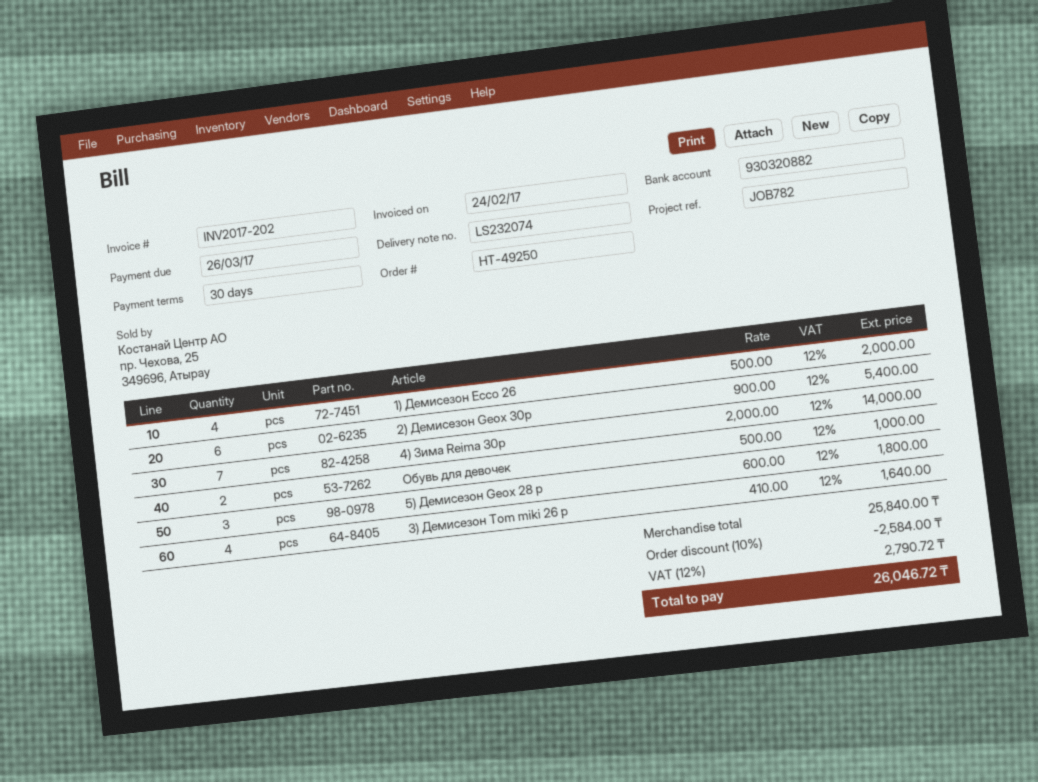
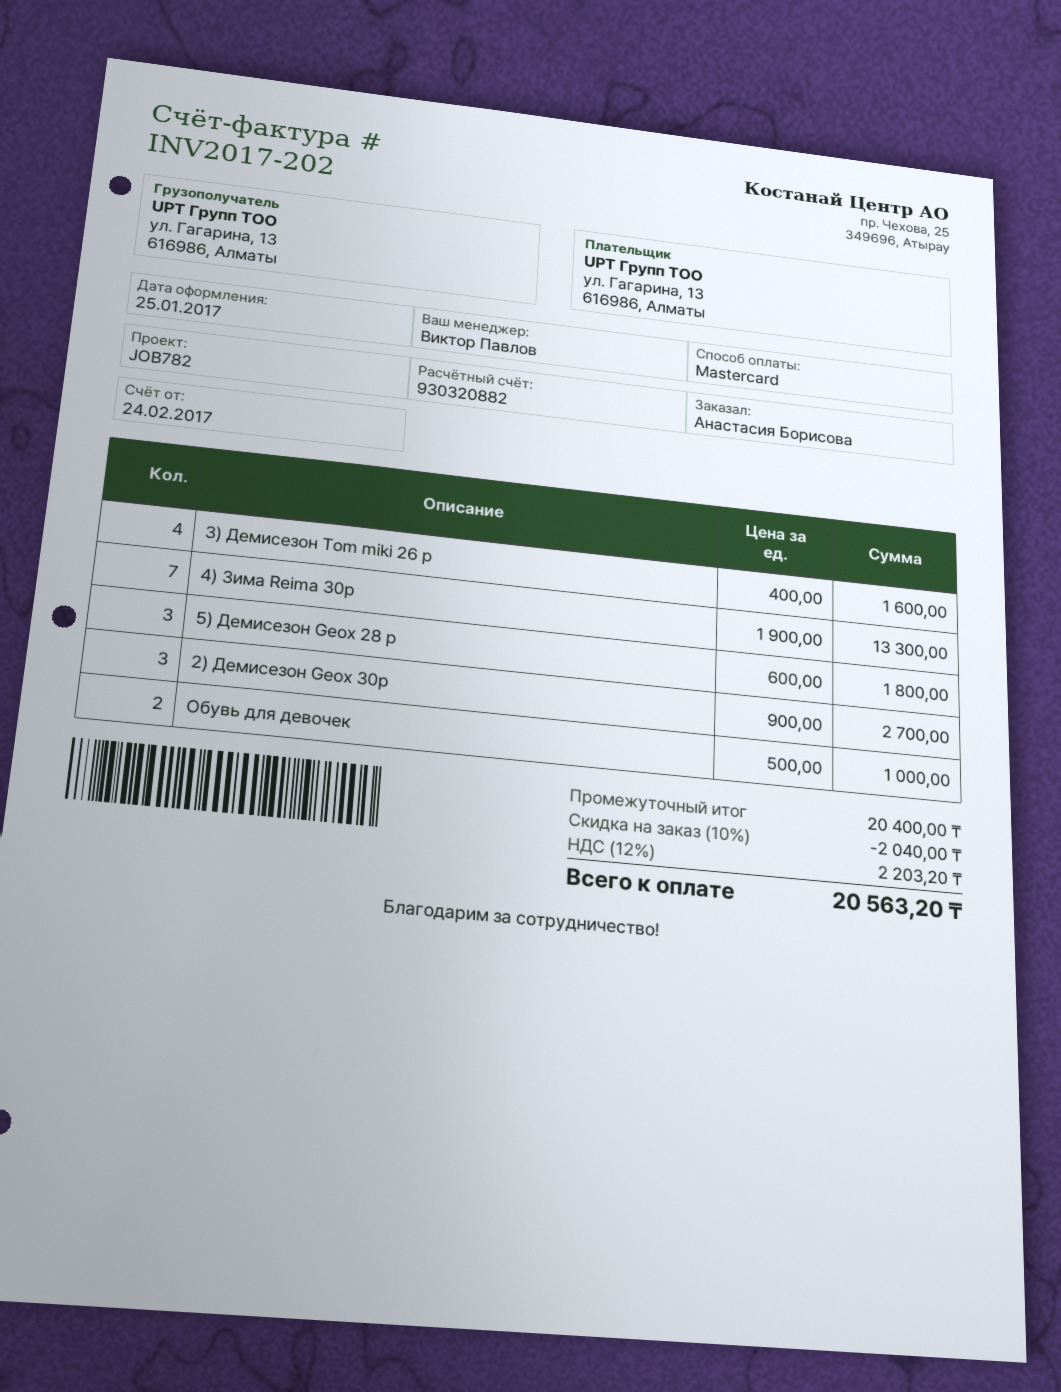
1) Демисезон Ecco 26: 4 x 500.00 = 2000.00 -> none
2) Демисезон Geox 30р: 6 x 900.00 = 5400.00 -> 3 x 900.00 = 2700.00
4) Зима Reima 30р: 7 x 2000.00 = 14000.00 -> 7 x 1900.00 = 13300.00
3) Демисезон Tom miki 26 р: 4 x 410.00 = 1640.00 -> 4 x 400.00 = 1600.00
subtotal: 25840.00 -> 20400.00
discount: 10% = 2584.00 -> 10% = 2040.00
tax: 12% = 2790.72 -> 12% = 2203.20
total: 26046.72 -> 20563.20

